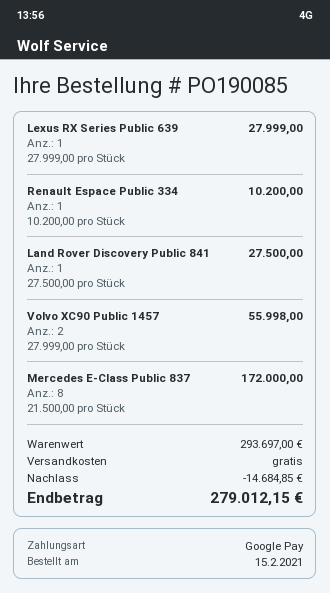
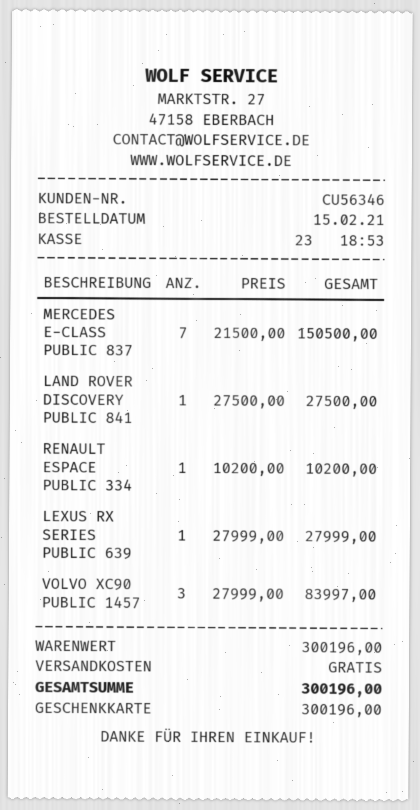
payment method: Google Pay -> gift card
Volvo XC90 Public 1457: 2 x 27999.00 = 55998.00 -> 3 x 27999.00 = 83997.00
Mercedes E-Class Public 837: 8 x 21500.00 = 172000.00 -> 7 x 21500.00 = 150500.00
subtotal: 293697.00 -> 300196.00
discount: 14684.85 -> none
total: 279012.15 -> 300196.00

